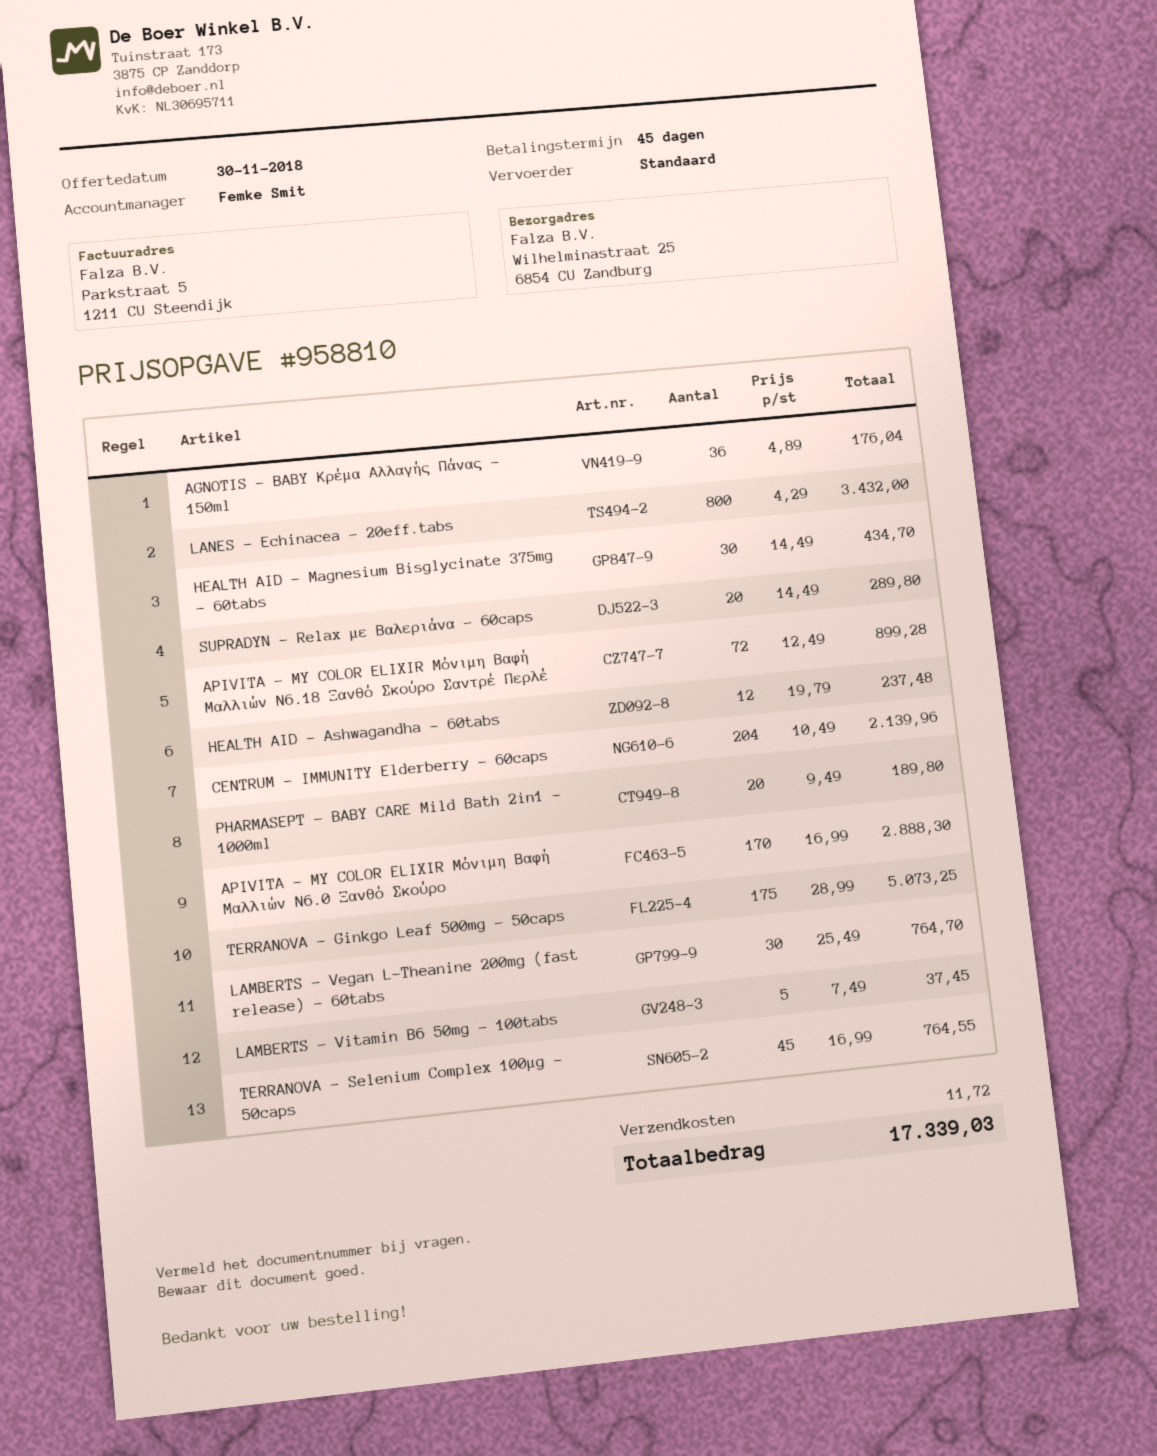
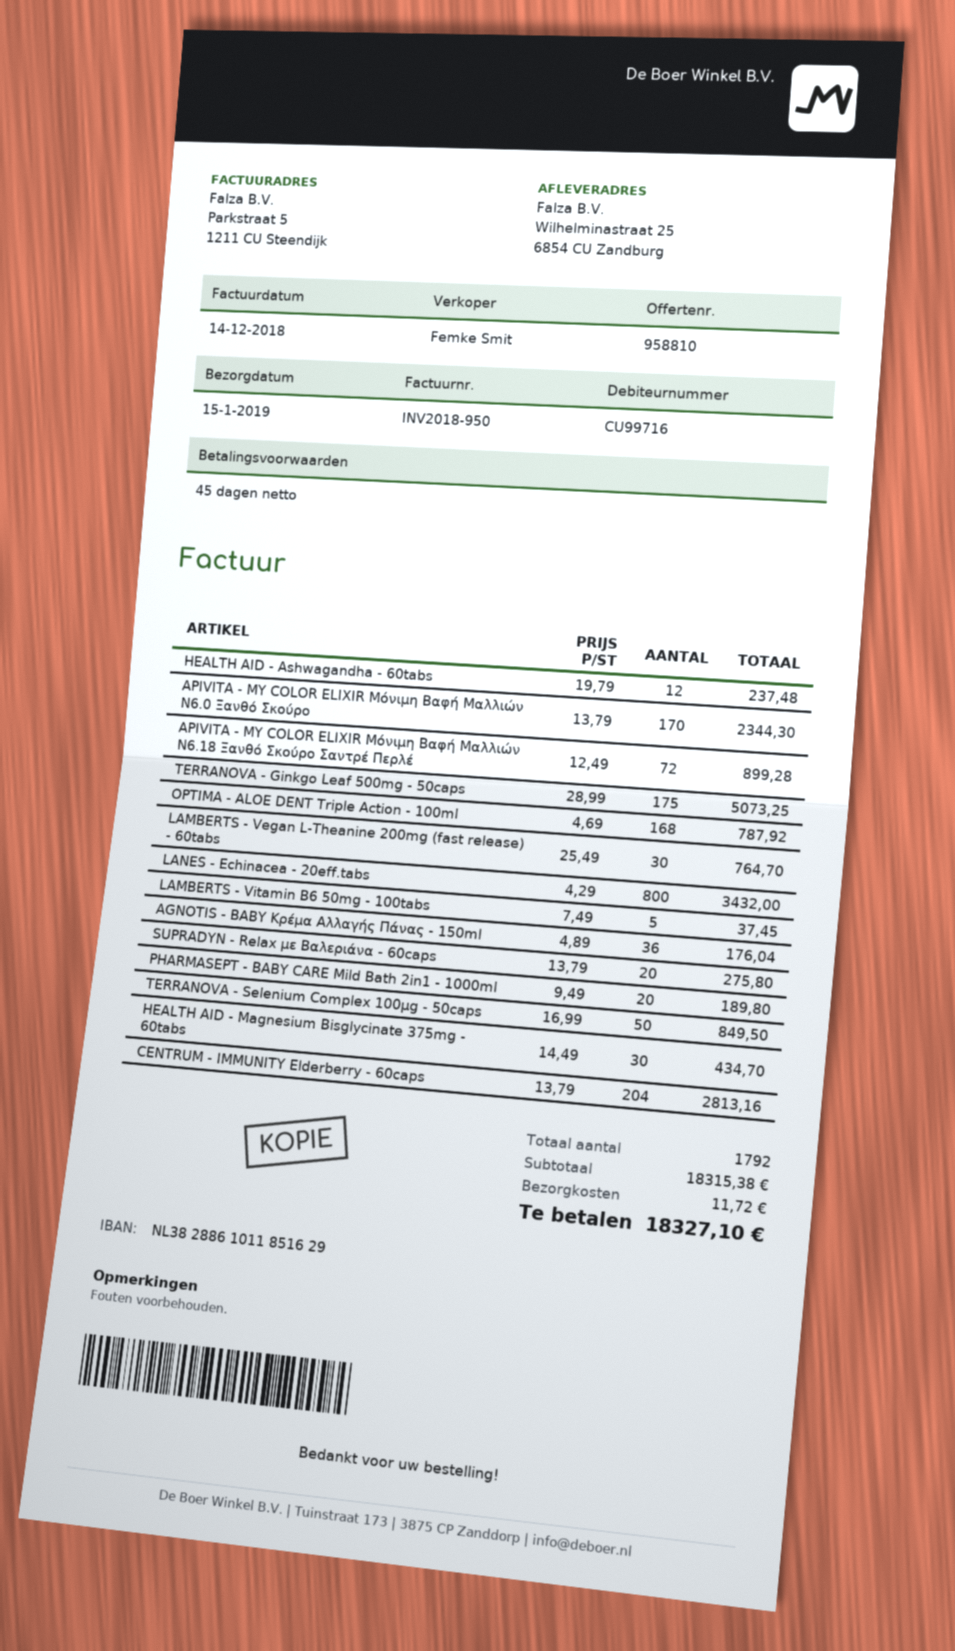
SUPRADYN - Relax με Βαλεριάνα - 60caps: 20 x 14.49 = 289.80 -> 20 x 13.79 = 275.80
CENTRUM - IMMUNITY Elderberry - 60caps: 204 x 10.49 = 2139.96 -> 204 x 13.79 = 2813.16
APIVITA - MY COLOR ELIXIR Μόνιμη Βαφή Μαλλιών N6.0 Ξανθό Σκούρο: 170 x 16.99 = 2888.30 -> 170 x 13.79 = 2344.30
TERRANOVA - Selenium Complex 100μg - 50caps: 45 x 16.99 = 764.55 -> 50 x 16.99 = 849.50
OPTIMA - ALOE DENT Triple Action - 100ml: none -> 168 x 4.69 = 787.92
total: 17339.03 -> 18327.10

